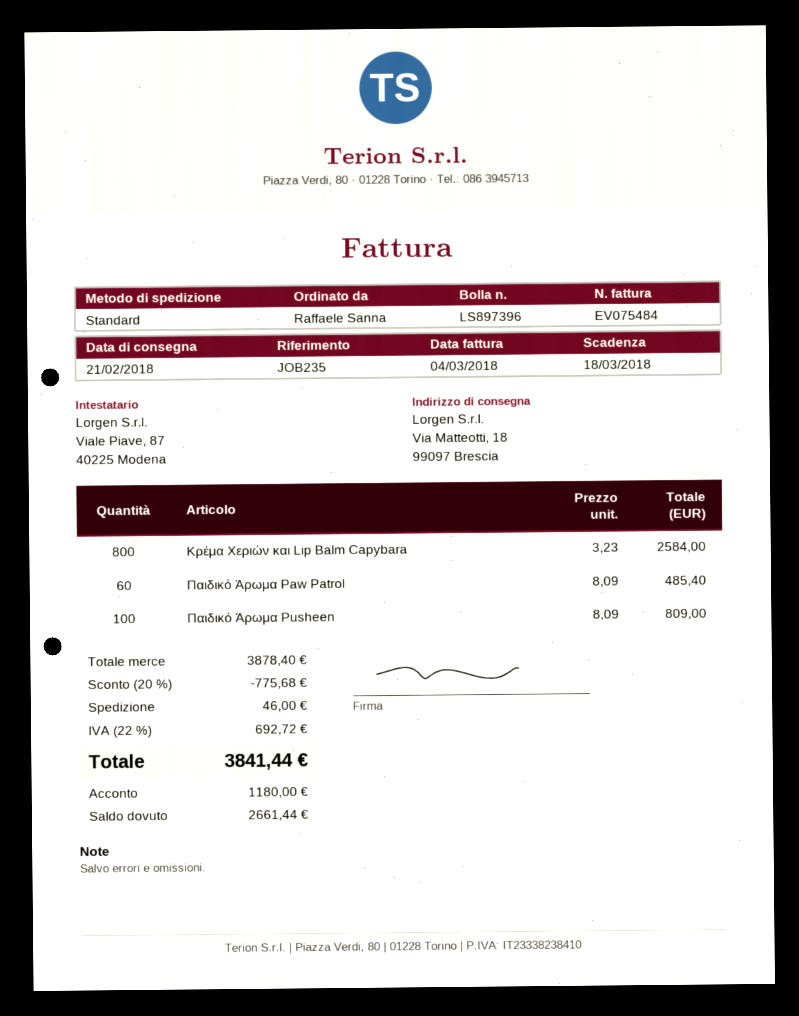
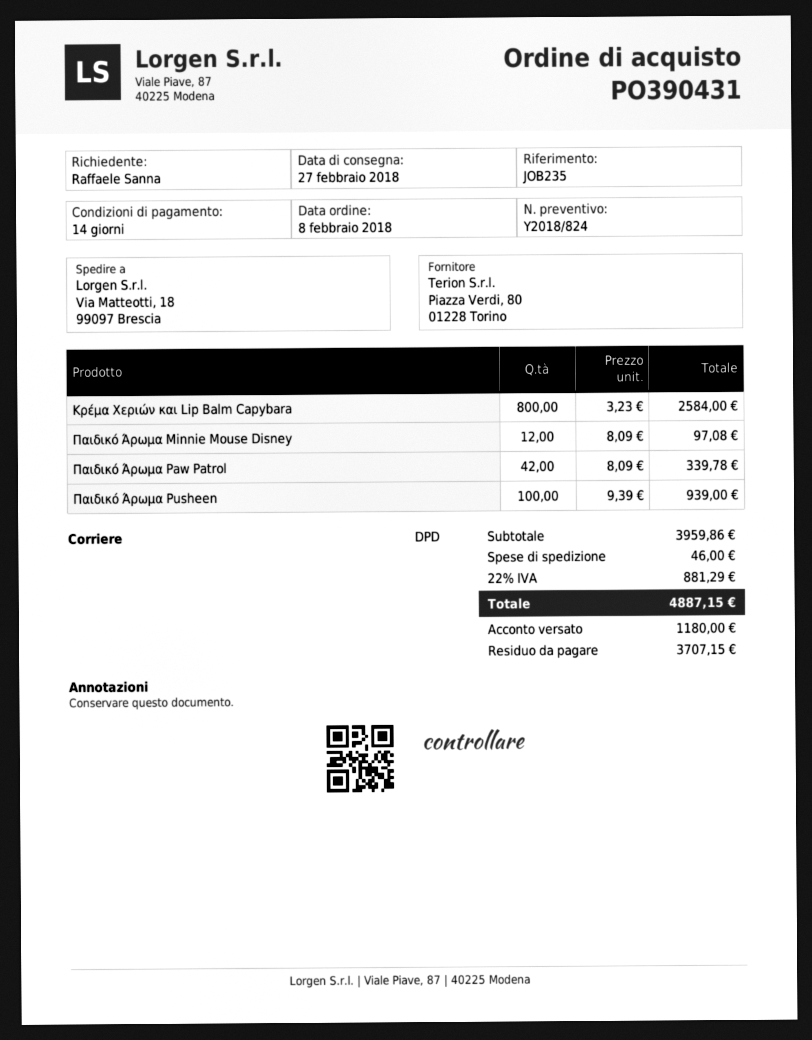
delivery date: 2018-02-21 -> 2018-02-27
shipping method: standard -> DPD
Παιδικό Άρωμα Paw Patrol: 60 x 8.09 = 485.40 -> 42 x 8.09 = 339.78
Παιδικό Άρωμα Pusheen: 100 x 8.09 = 809.00 -> 100 x 9.39 = 939.00
Παιδικό Άρωμα Minnie Mouse Disney: none -> 12 x 8.09 = 97.08
subtotal: 3878.40 -> 3959.86
discount: 20% = 775.68 -> none
tax: 22% = 692.72 -> 22% = 881.29
total: 3841.44 -> 4887.15
balance: 2661.44 -> 3707.15

